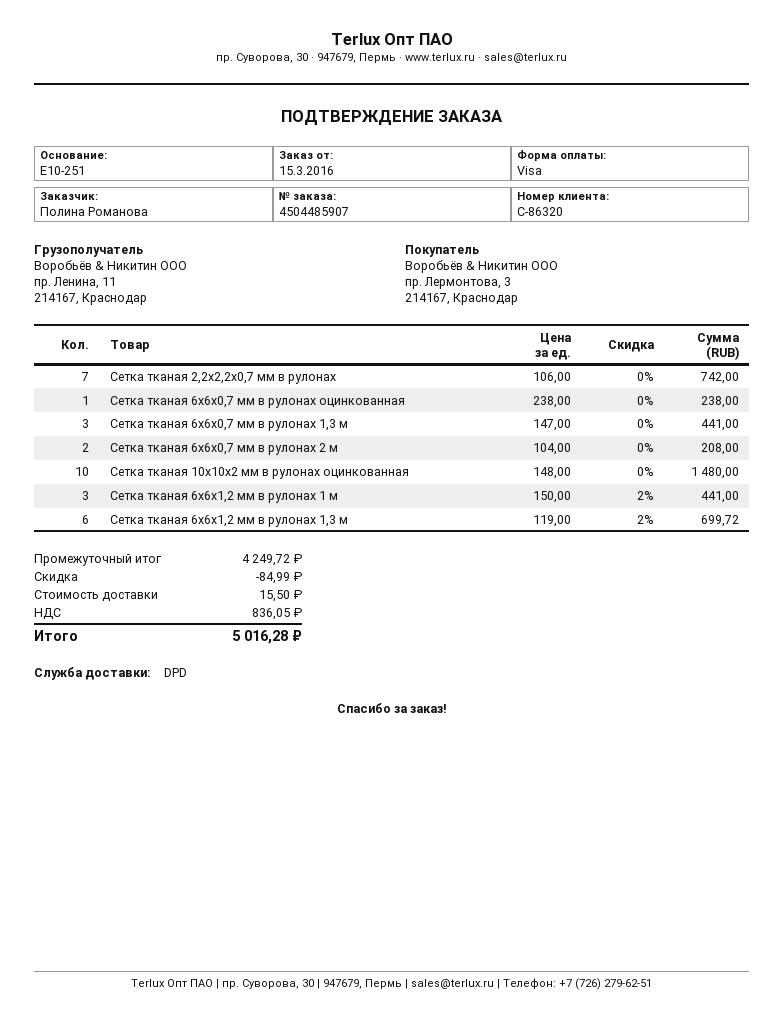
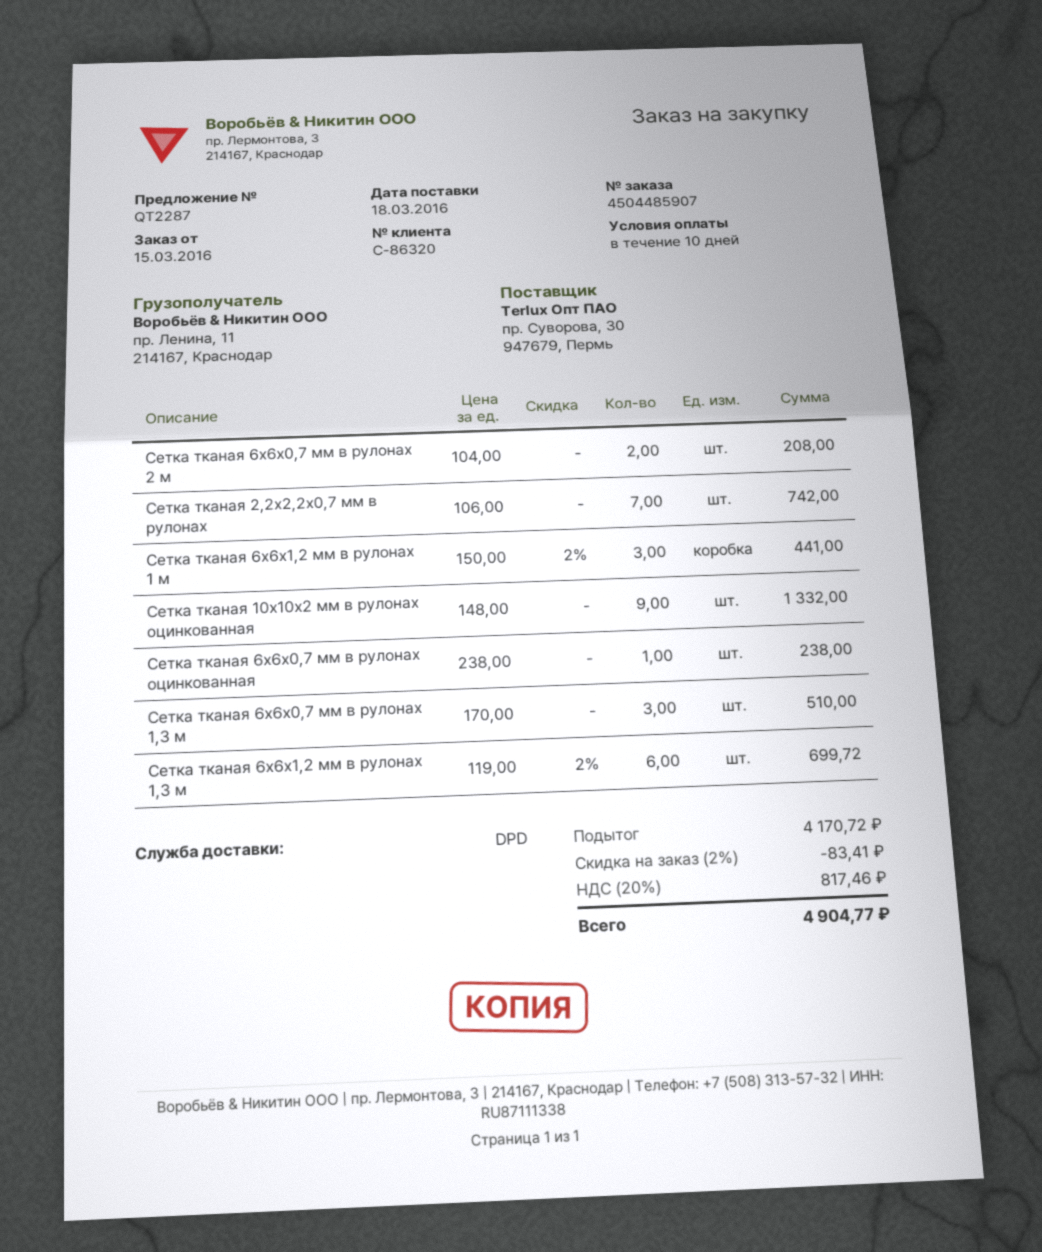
Сетка тканая 6х6х0,7 мм в рулонах 1,3 м: 3 x 147.00 = 441.00 -> 3 x 170.00 = 510.00
Сетка тканая 10х10х2 мм в рулонах оцинкованная: 10 x 148.00 = 1480.00 -> 9 x 148.00 = 1332.00
subtotal: 4249.72 -> 4170.72
discount: 84.99 -> 83.41
shipping: 15.50 -> none
tax: 836.05 -> 817.46
total: 5016.28 -> 4904.77

